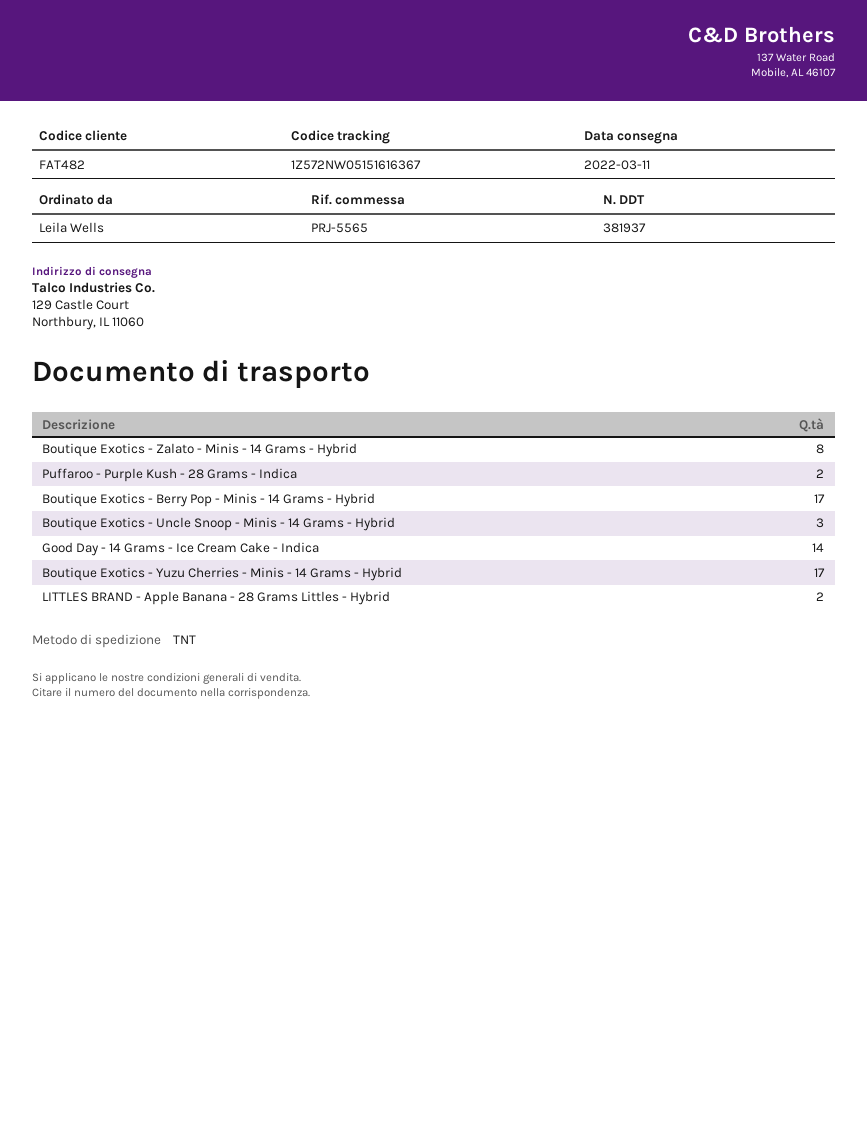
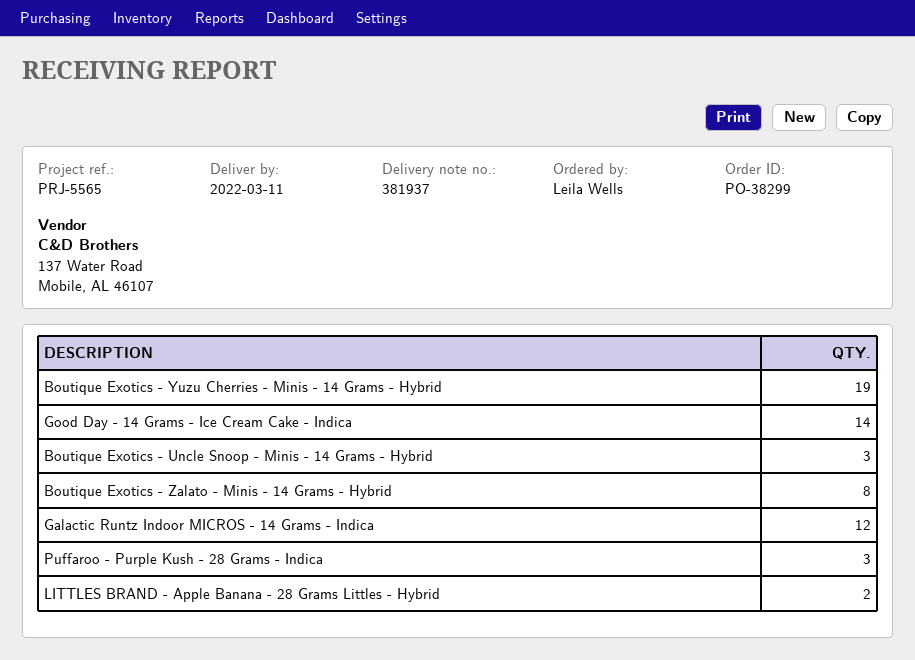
Puffaroo - Purple Kush - 28 Grams - Indica: 2 -> 3
Boutique Exotics - Berry Pop - Minis - 14 Grams - Hybrid: 17 -> none
Boutique Exotics - Yuzu Cherries - Minis - 14 Grams - Hybrid: 17 -> 19
Galactic Runtz Indoor MICROS - 14 Grams - Indica: none -> 12

